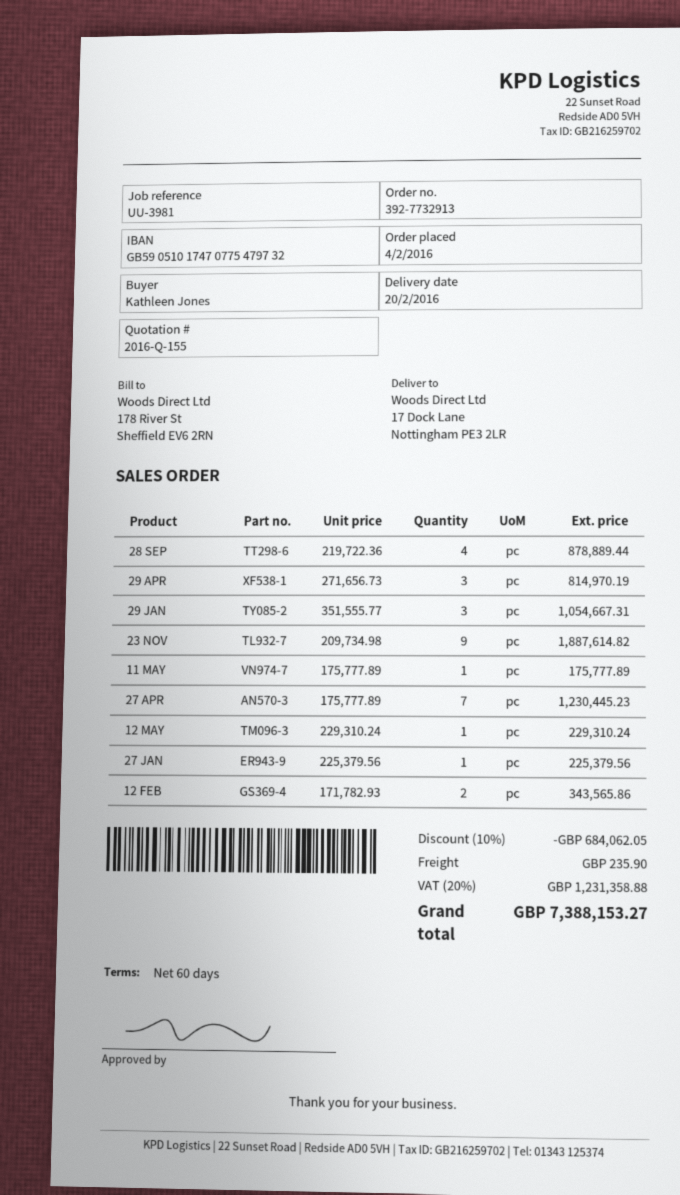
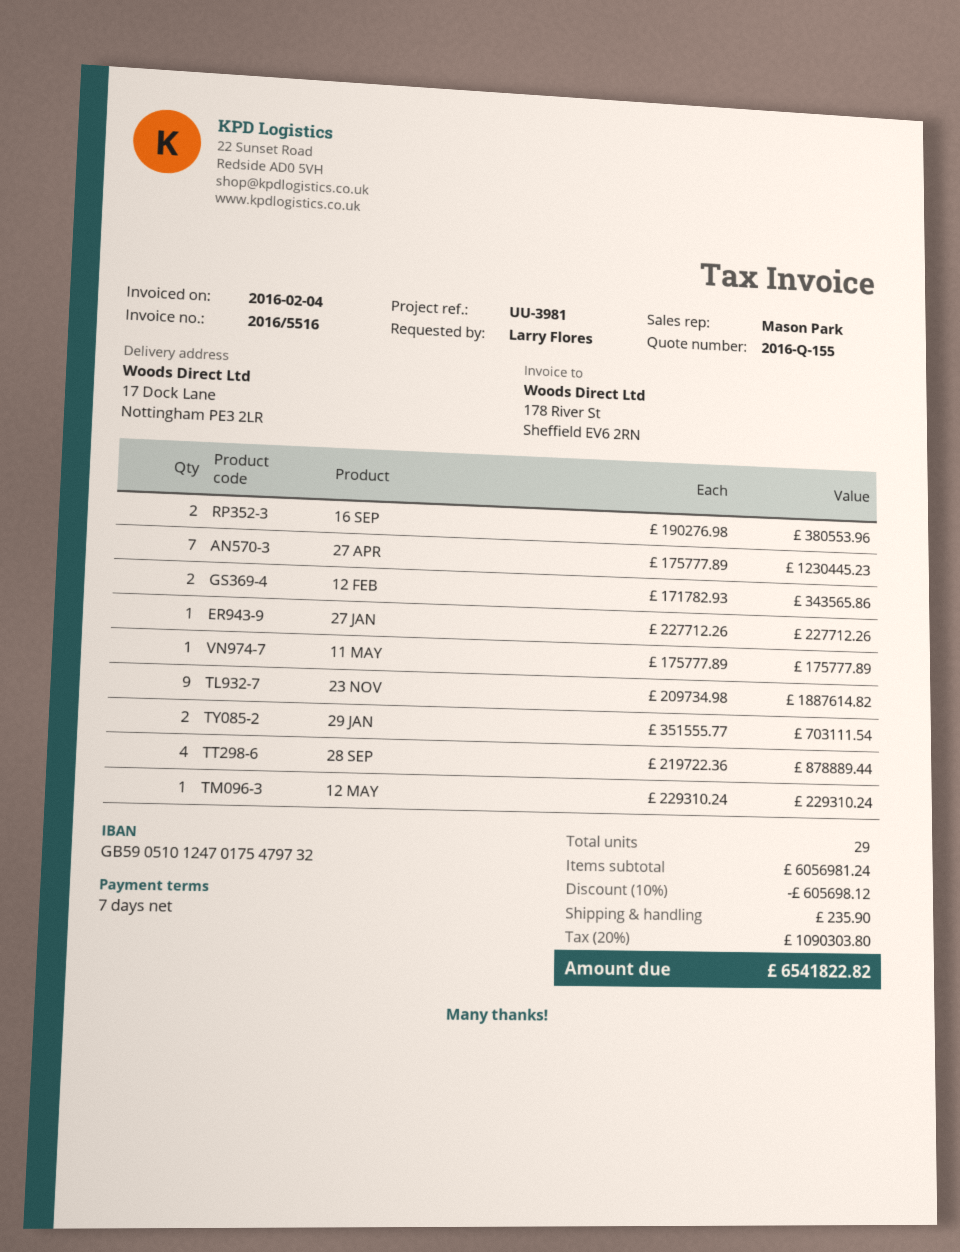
payment terms: 60 days -> 7 days
ordered by: Kathleen Jones -> Larry Flores
bank account: GB59051017470775479732 -> GB59051012470175479732
29 APR: 3 x 271656.73 = 814970.19 -> none
29 JAN: 3 x 351555.77 = 1054667.31 -> 2 x 351555.77 = 703111.54
27 JAN: 1 x 225379.56 = 225379.56 -> 1 x 227712.26 = 227712.26
16 SEP: none -> 2 x 190276.98 = 380553.96
discount: 10% = 684062.05 -> 10% = 605698.12
tax: 20% = 1231358.88 -> 20% = 1090303.80
total: 7388153.27 -> 6541822.82

